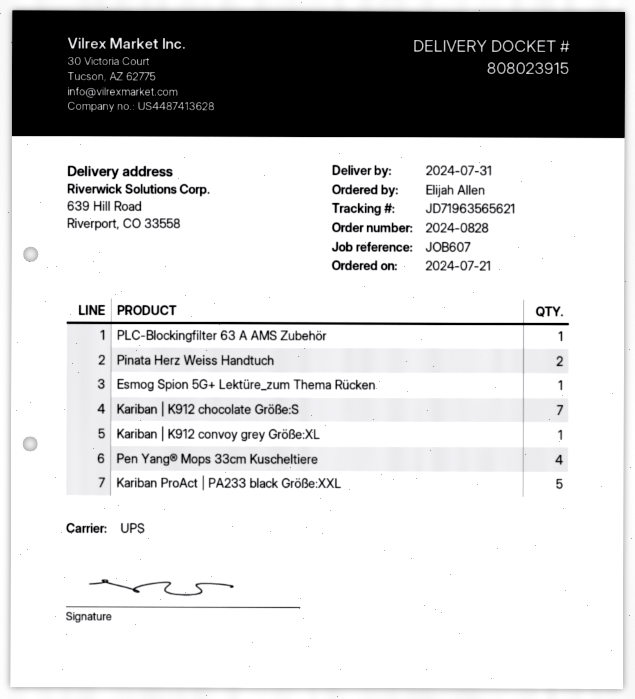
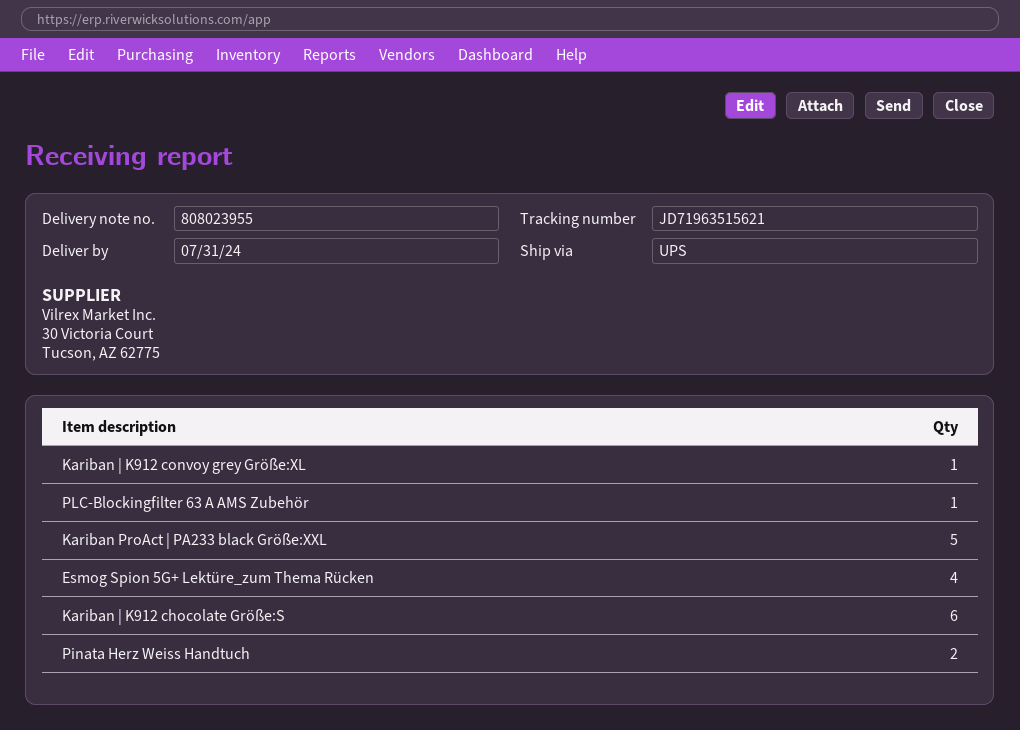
delivery note number: 808023915 -> 808023955
tracking number: JD71963565621 -> JD71963515621
Esmog Spion 5G+ Lektüre_zum Thema Rücken: 1 -> 4
Kariban | K912 chocolate Größe:S: 7 -> 6
Pen Yang® Mops 33cm Kuscheltiere: 4 -> none

